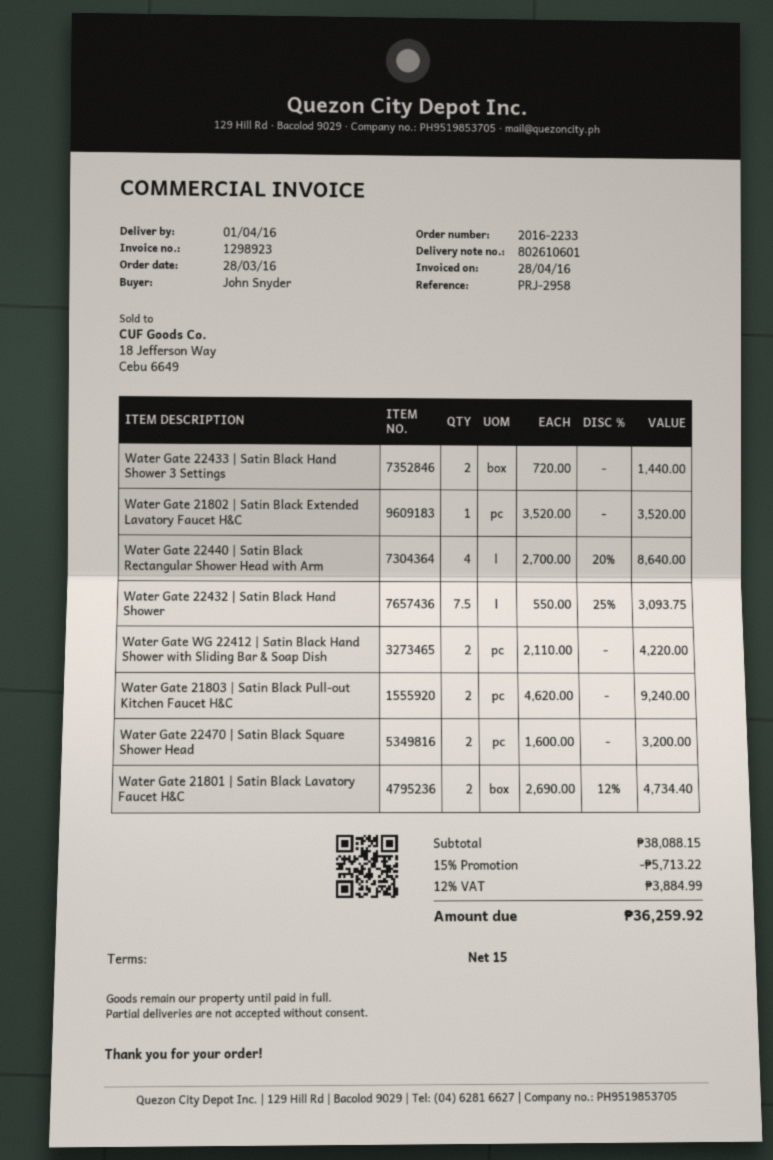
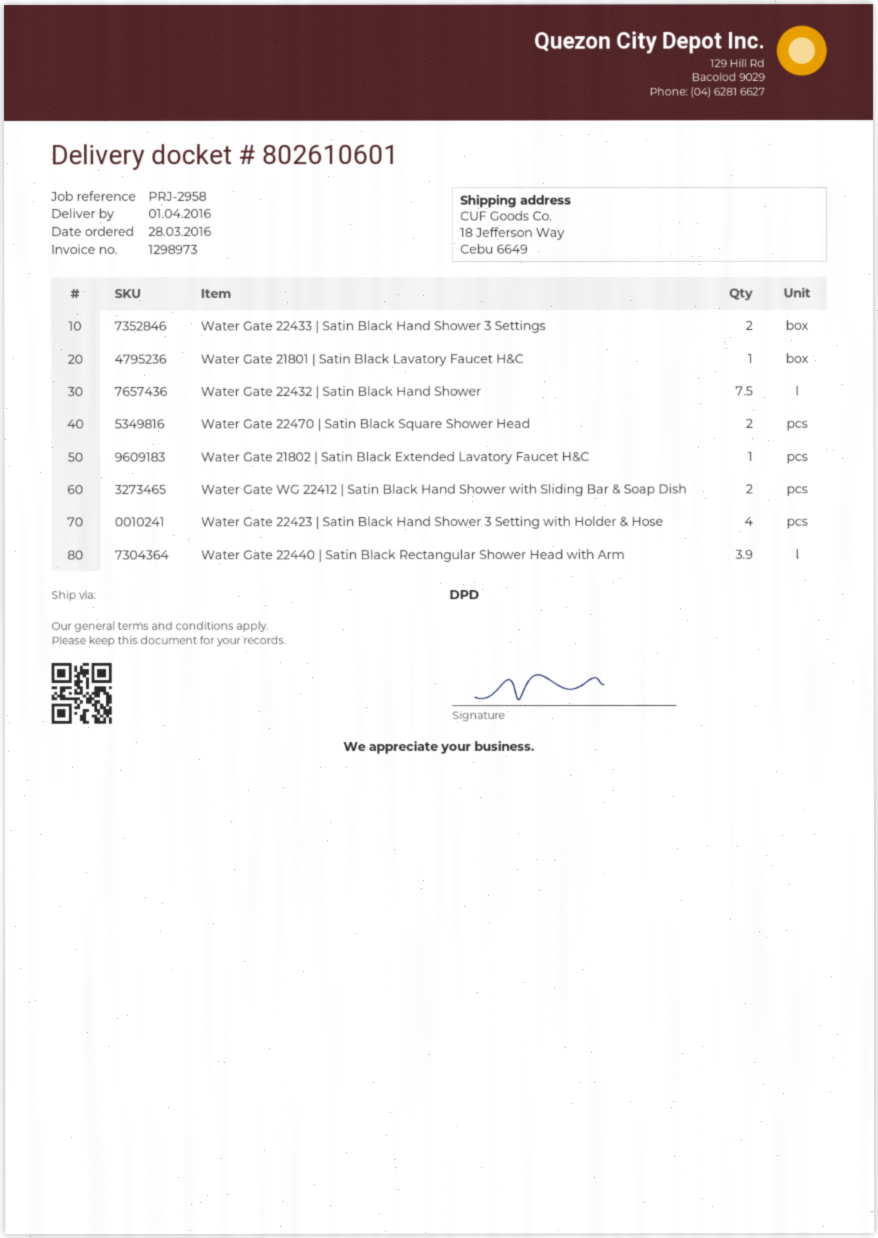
invoice number: 1298923 -> 1298973
Water Gate 22440 | Satin Black Rectangular Shower Head with Arm: 4 -> 3.9
Water Gate 21803 | Satin Black Pull-out Kitchen Faucet H&C: 2 -> none
Water Gate 21801 | Satin Black Lavatory Faucet H&C: 2 -> 1
Water Gate 22423 | Satin Black Hand Shower 3 Setting with Holder & Hose: none -> 4

